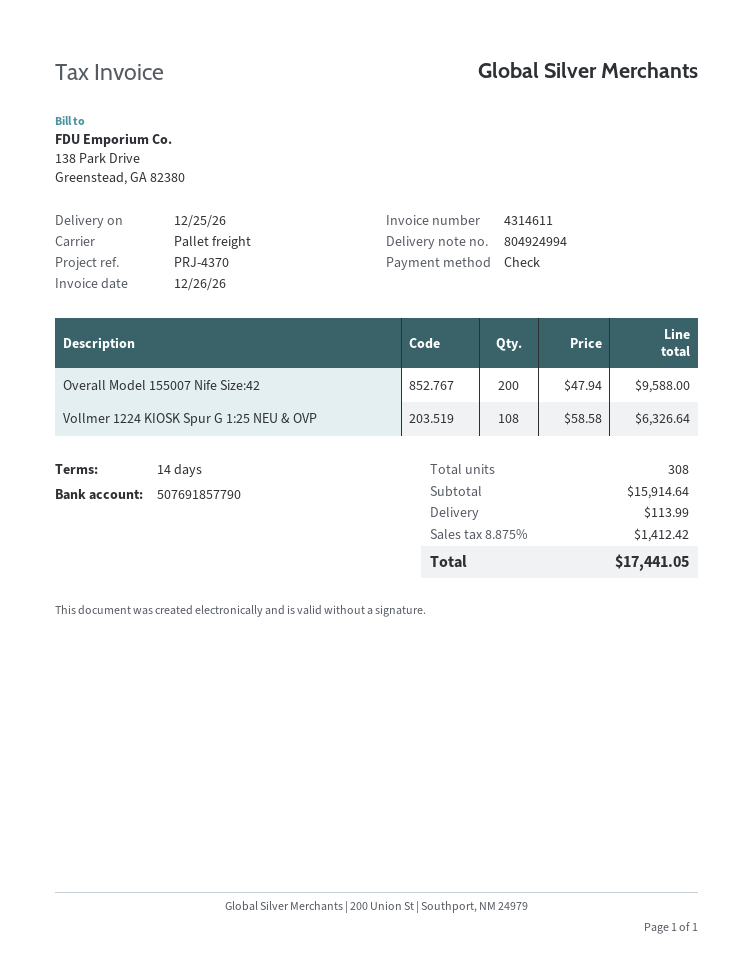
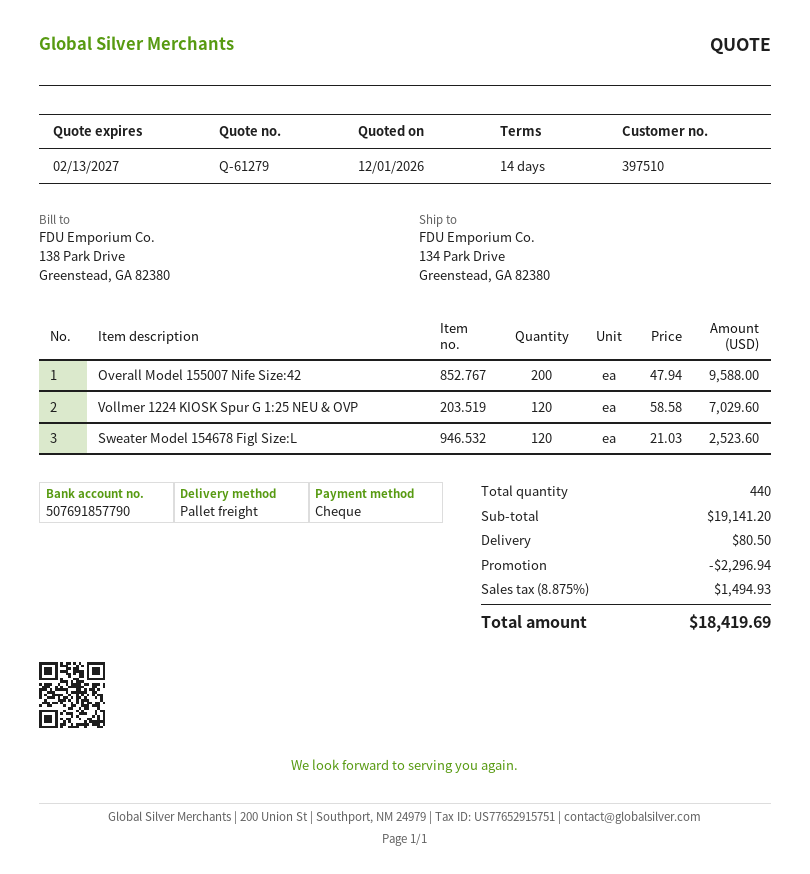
Vollmer 1224 KIOSK Spur G 1:25 NEU & OVP: 108 x 58.58 = 6326.64 -> 120 x 58.58 = 7029.60
Sweater Model 154678 Figl Size:L: none -> 120 x 21.03 = 2523.60
total quantity: 308 -> 440
subtotal: 15914.64 -> 19141.20
discount: none -> 2296.94
shipping: 113.99 -> 80.50
tax: 8.875% = 1412.42 -> 8.875% = 1494.93
total: 17441.05 -> 18419.69

